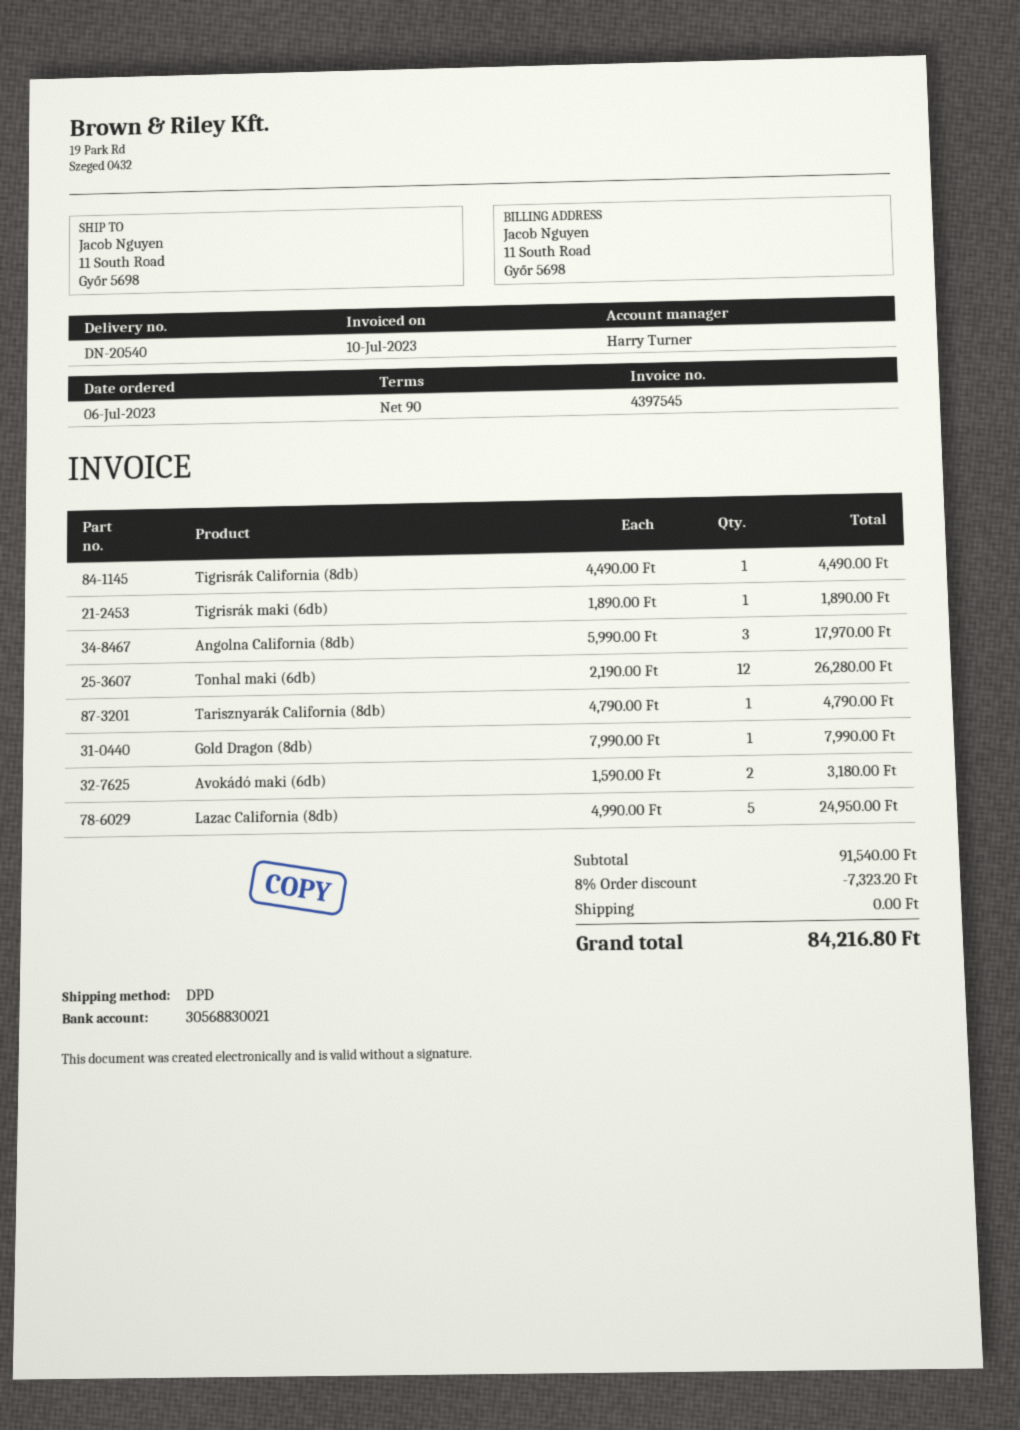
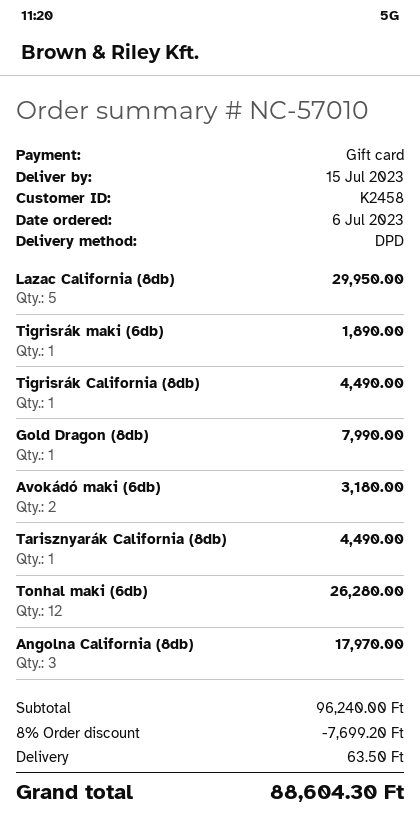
Tarisznyarák California (8db): 1 for 4790.00 -> 1 for 4490.00
Lazac California (8db): 5 for 24950.00 -> 5 for 29950.00
subtotal: 91540.00 -> 96240.00
discount: 8% = 7323.20 -> 8% = 7699.20
shipping: 0.00 -> 63.50
total: 84216.80 -> 88604.30

